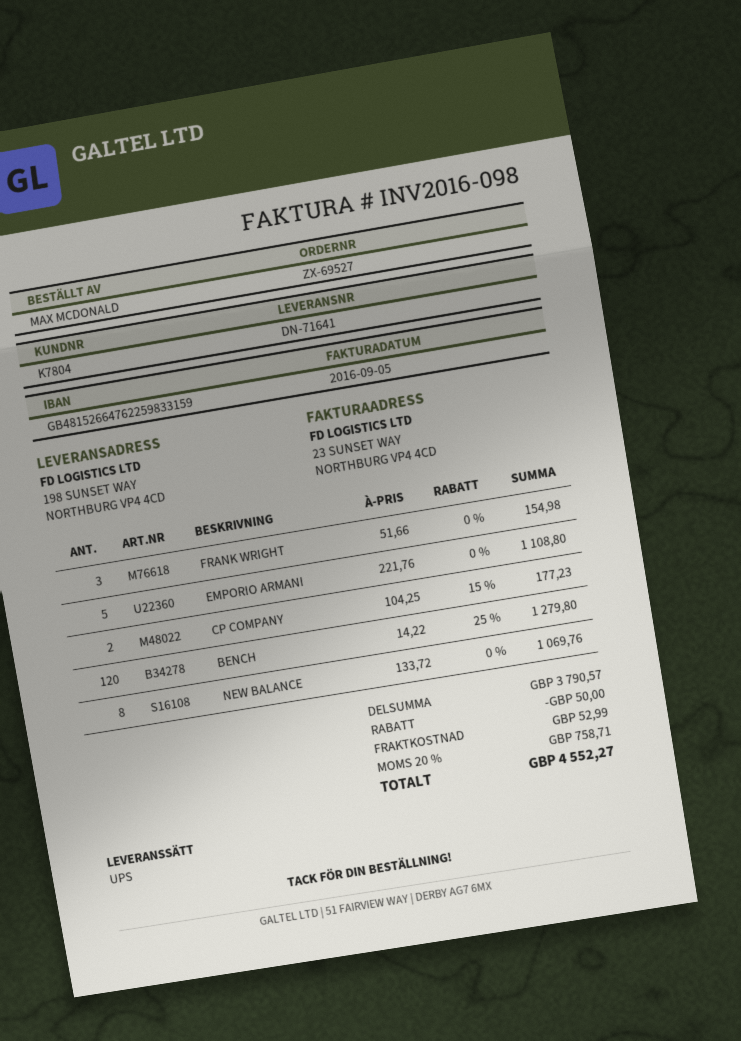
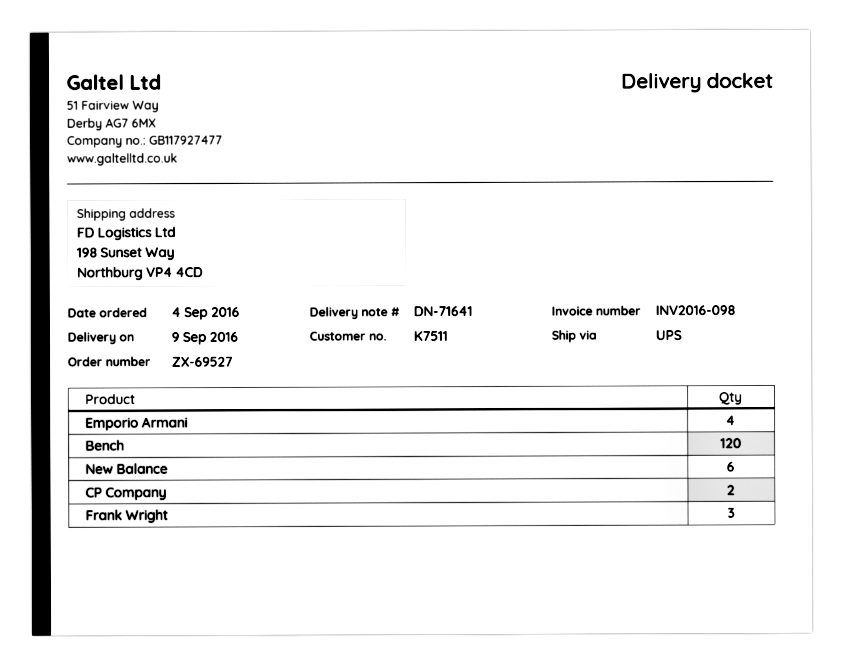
customer number: K7804 -> K7511
EMPORIO ARMANI: 5 -> 4
NEW BALANCE: 8 -> 6

